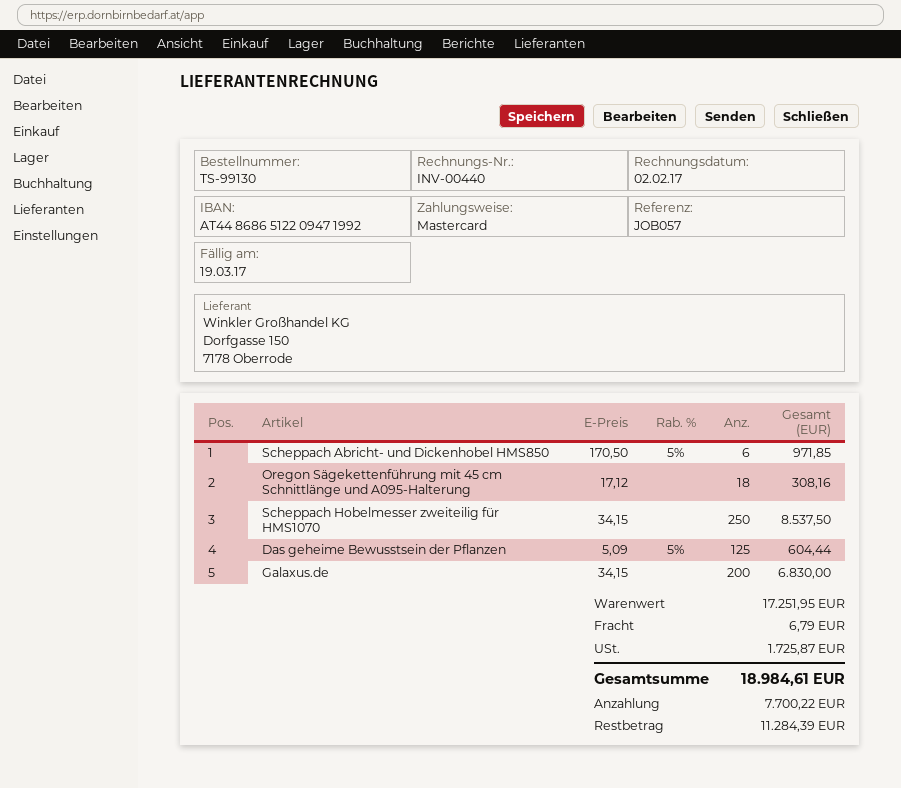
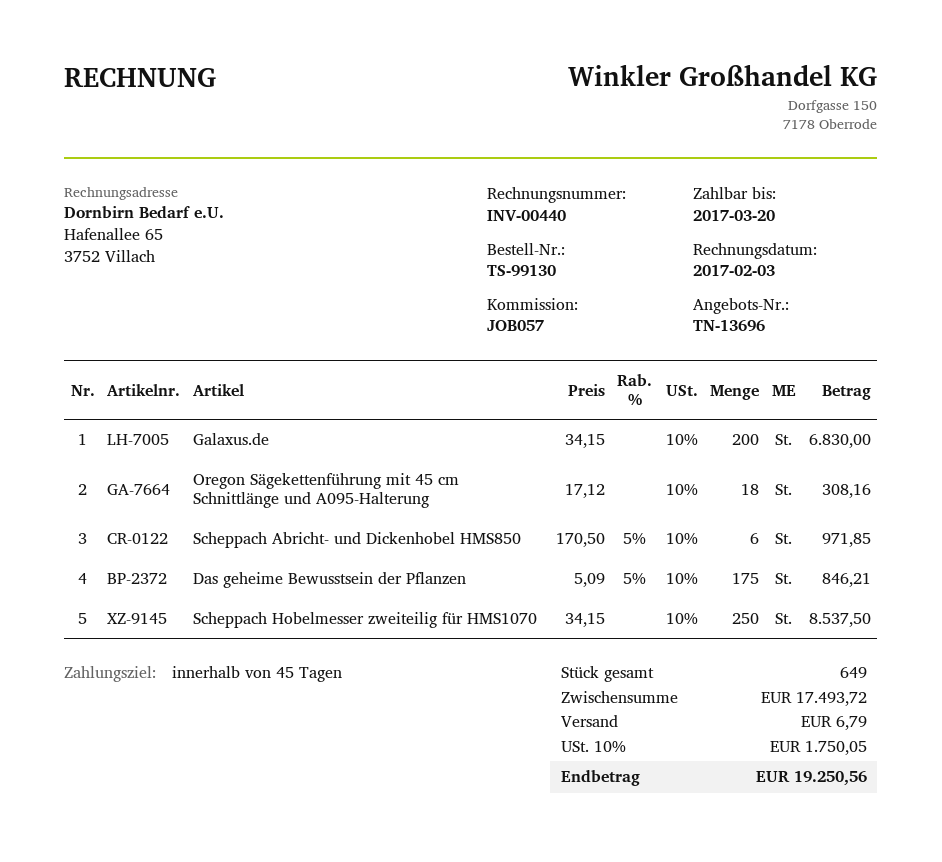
invoice date: 2017-02-02 -> 2017-02-03
due date: 2017-03-19 -> 2017-03-20
Das geheime Bewusstsein der Pflanzen: 125 x 5.09 - 5% = 604.44 -> 175 x 5.09 - 5% = 846.21
subtotal: 17251.95 -> 17493.72
tax: 1725.87 -> 1750.05
total: 18984.61 -> 19250.56

